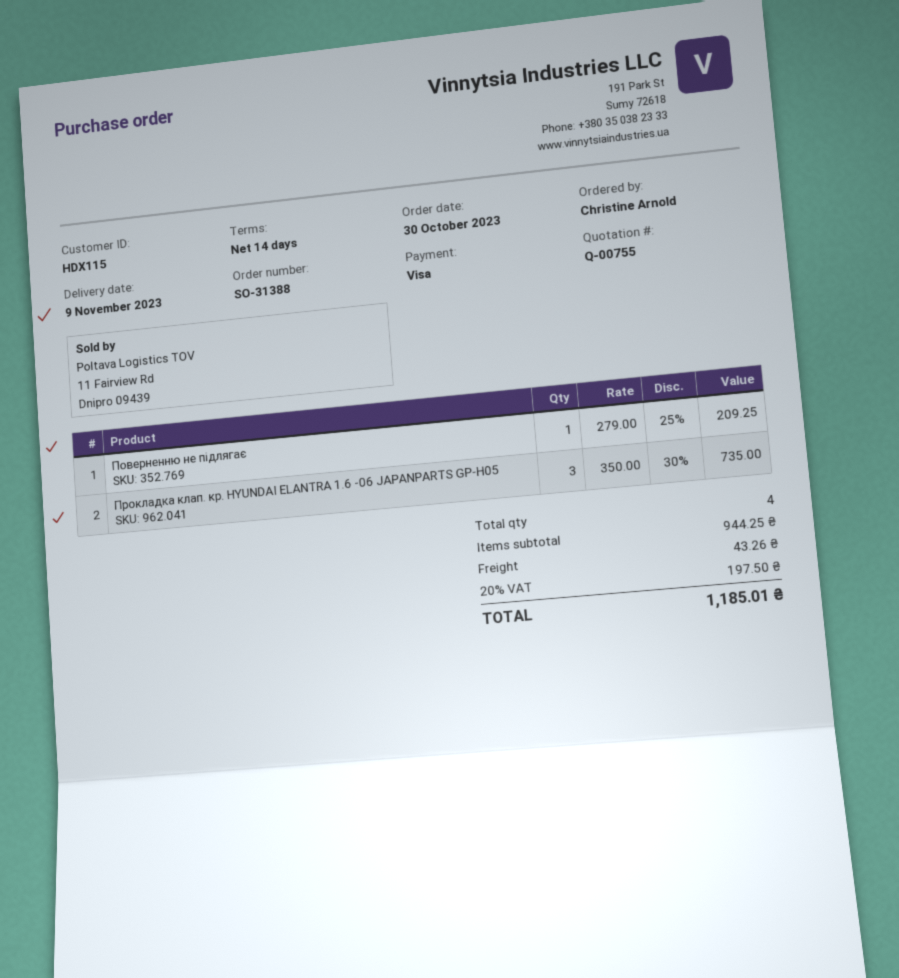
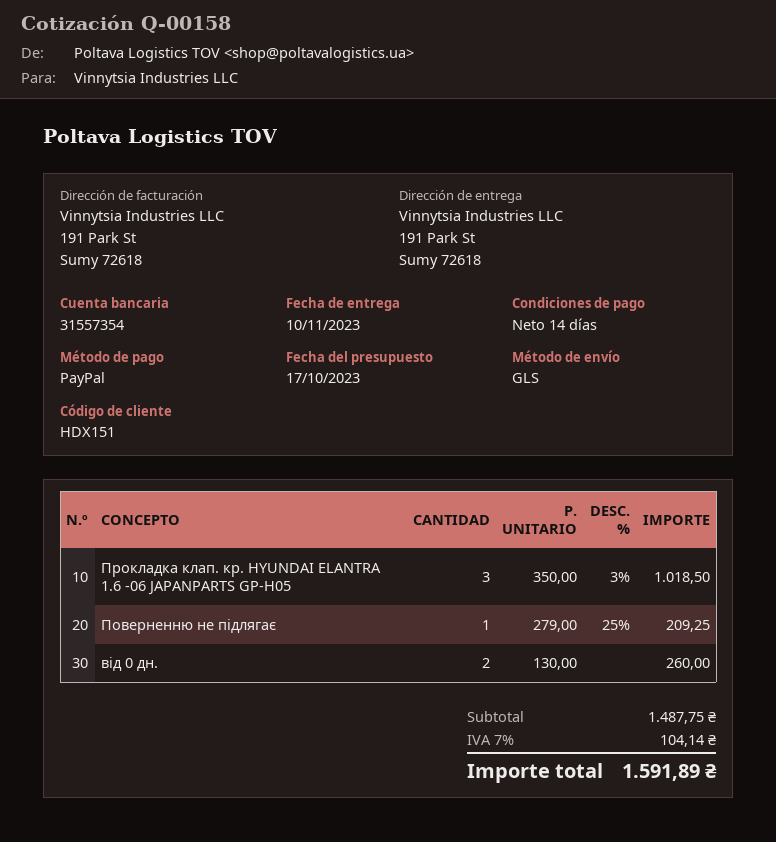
quote number: Q-00755 -> Q-00158
delivery date: 2023-11-09 -> 2023-11-10
customer number: HDX115 -> HDX151
payment method: Visa -> PayPal
Прокладка клап. кр. HYUNDAI ELANTRA 1.6 -06 JAPANPARTS GP-H05: 3 x 350.00 - 30% = 735.00 -> 3 x 350.00 - 3% = 1018.50
від 0 дн.: none -> 2 x 130.00 = 260.00
subtotal: 944.25 -> 1487.75
shipping: 43.26 -> none
tax: 20% = 197.50 -> 7% = 104.14
total: 1185.01 -> 1591.89

